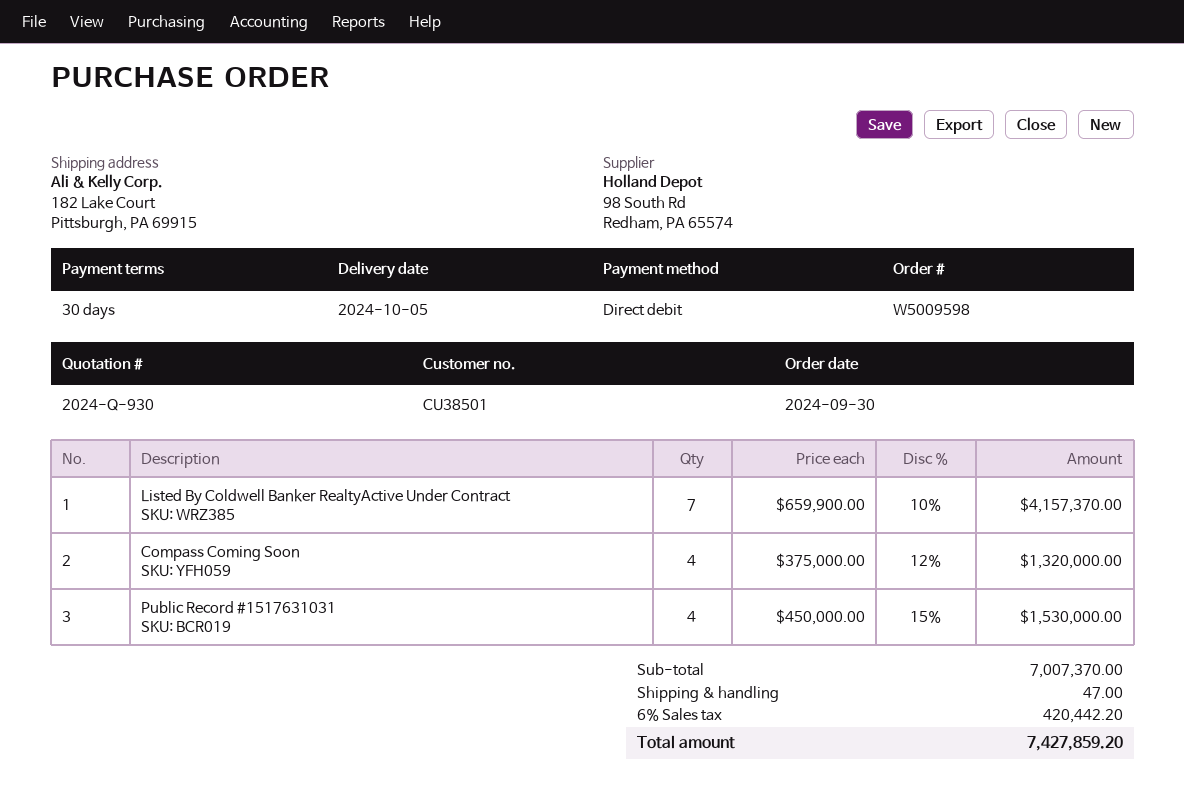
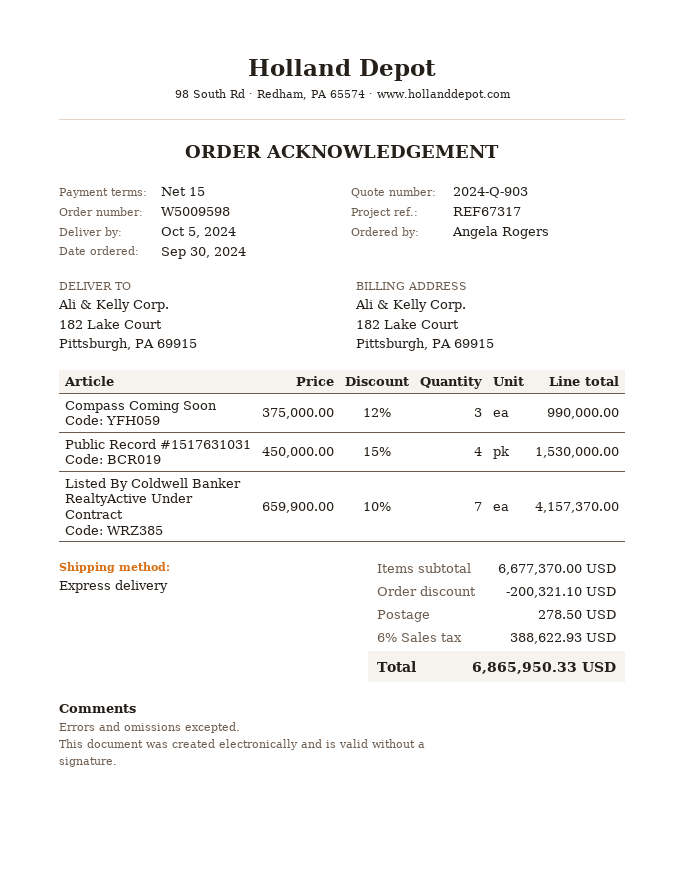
quote number: 2024-Q-930 -> 2024-Q-903
payment terms: 30 days -> 15 days
Compass Coming Soon: 4 x 375000.00 - 12% = 1320000.00 -> 3 x 375000.00 - 12% = 990000.00
subtotal: 7007370.00 -> 6677370.00
discount: none -> 200321.10
shipping: 47.00 -> 278.50
tax: 6% = 420442.20 -> 6% = 388622.93
total: 7427859.20 -> 6865950.33

